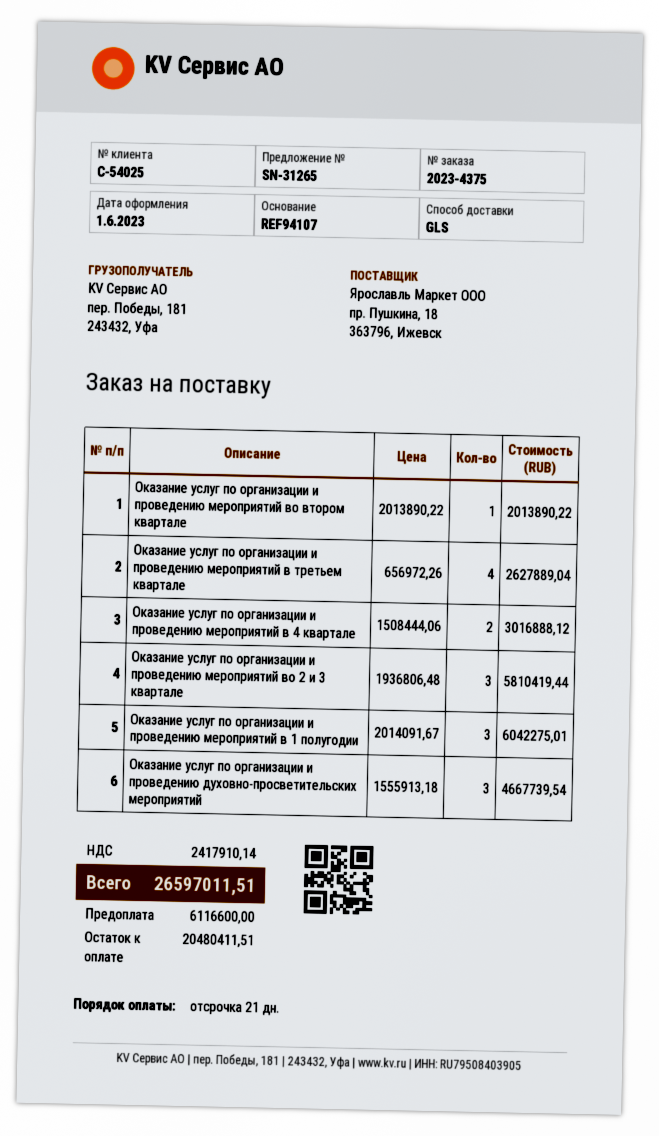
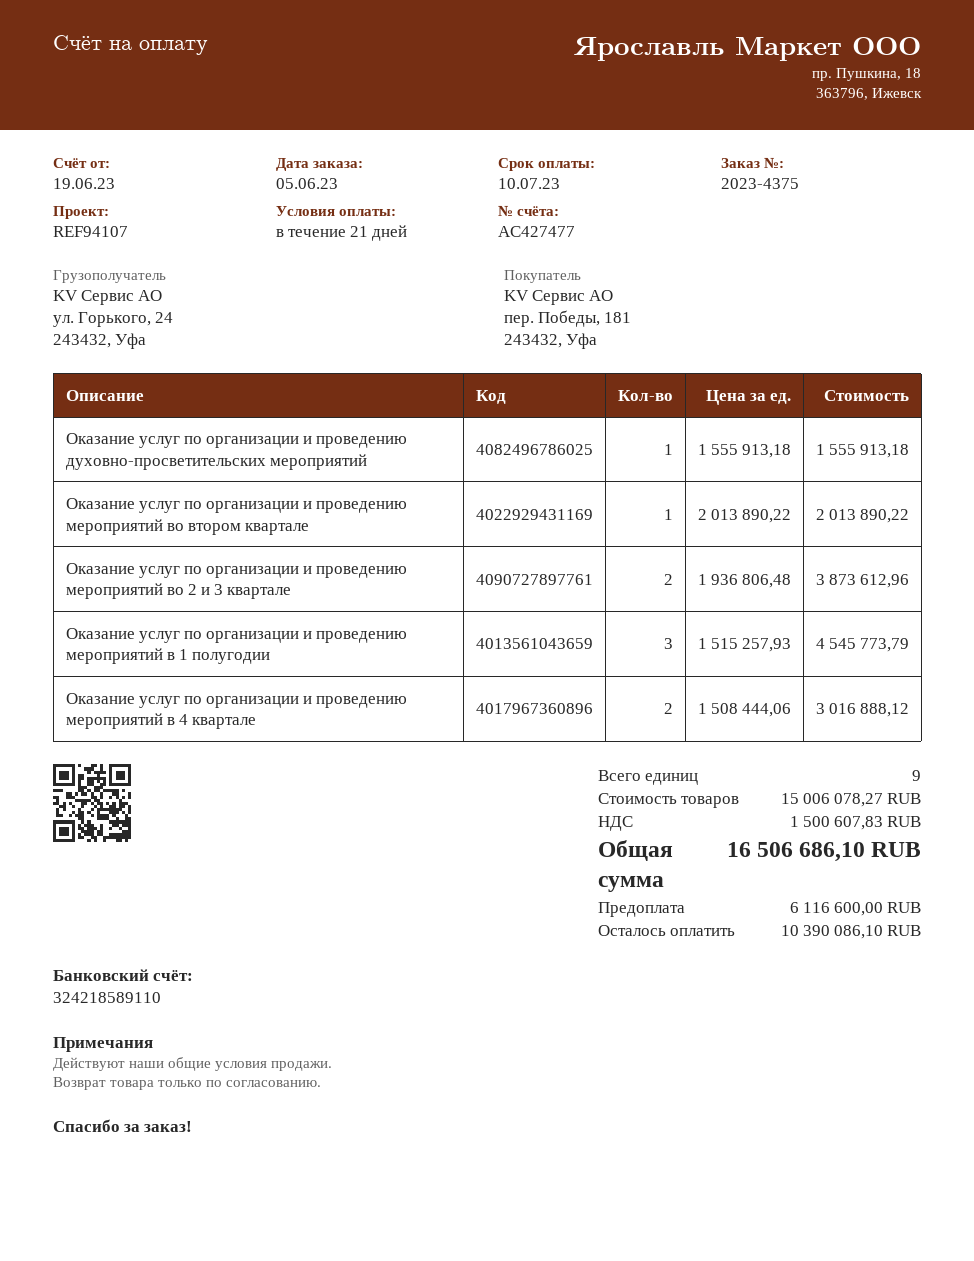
order date: 2023-06-01 -> 2023-06-05
ship to: пер. Победы, 181, 243432, Уфа -> ул. Горького, 24, 243432, Уфа
Оказание услуг по организации и проведению мероприятий в третьем квартале: 4 x 656972.26 = 2627889.04 -> none
Оказание услуг по организации и проведению мероприятий во 2 и 3 квартале: 3 x 1936806.48 = 5810419.44 -> 2 x 1936806.48 = 3873612.96
Оказание услуг по организации и проведению мероприятий в 1 полугодии: 3 x 2014091.67 = 6042275.01 -> 3 x 1515257.93 = 4545773.79
Оказание услуг по организации и проведению духовно-просветительских мероприятий: 3 x 1555913.18 = 4667739.54 -> 1 x 1555913.18 = 1555913.18
tax: 2417910.14 -> 1500607.83
total: 26597011.51 -> 16506686.10
balance: 20480411.51 -> 10390086.10

